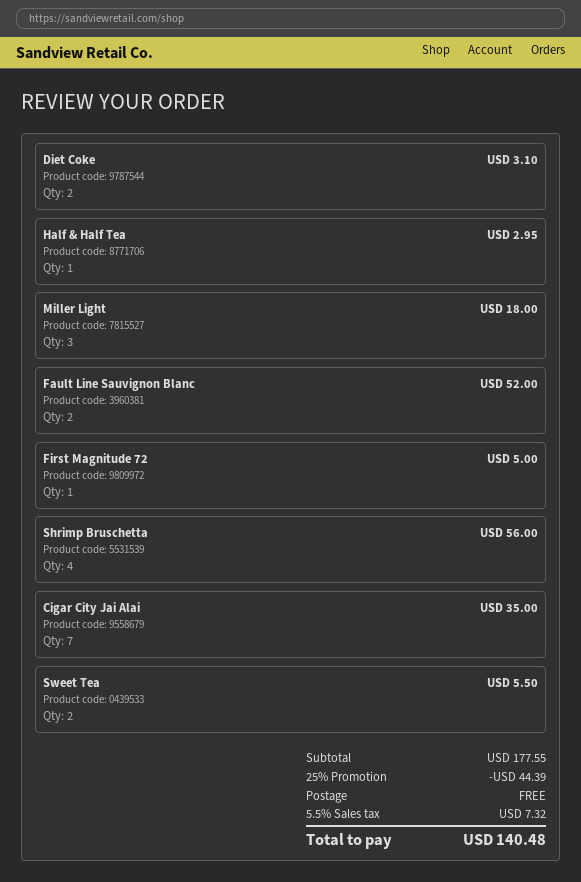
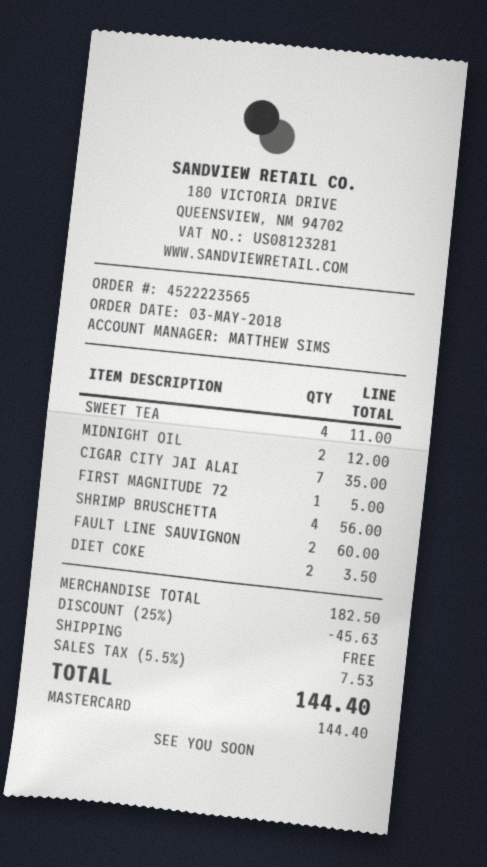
Diet Coke: 2 for 3.10 -> 2 for 3.50
Half & Half Tea: 1 for 2.95 -> none
Miller Light: 3 for 18.00 -> none
Fault Line Sauvignon Blanc: 2 for 52.00 -> 2 for 60.00
Sweet Tea: 2 for 5.50 -> 4 for 11.00
MIDNIGHT OIL: none -> 2 for 12.00
subtotal: 177.55 -> 182.50
discount: 25% = 44.39 -> 25% = 45.63
tax: 5.5% = 7.32 -> 5.5% = 7.53
total: 140.48 -> 144.40

